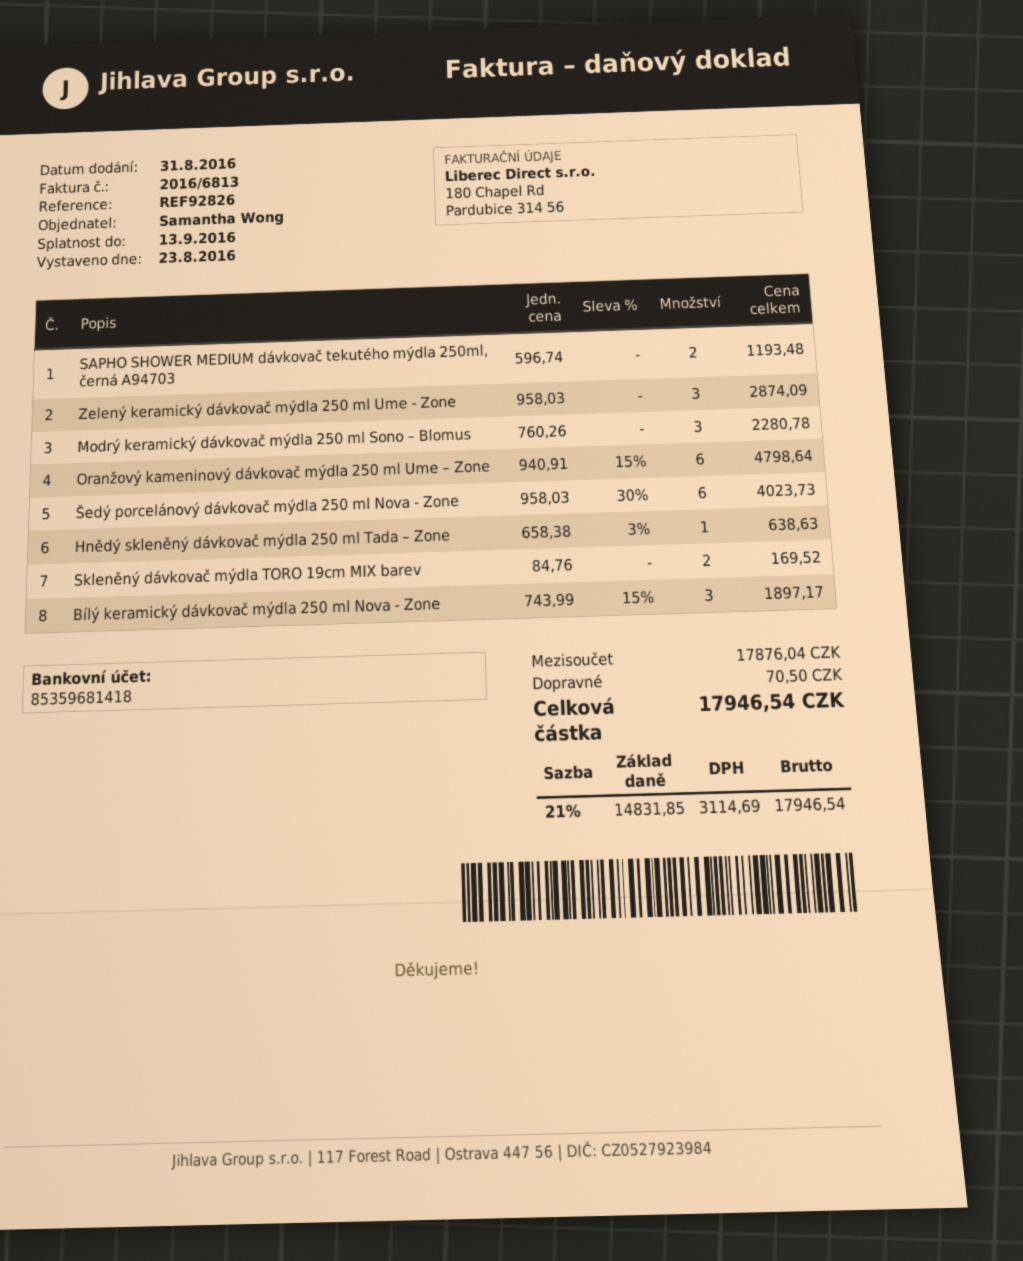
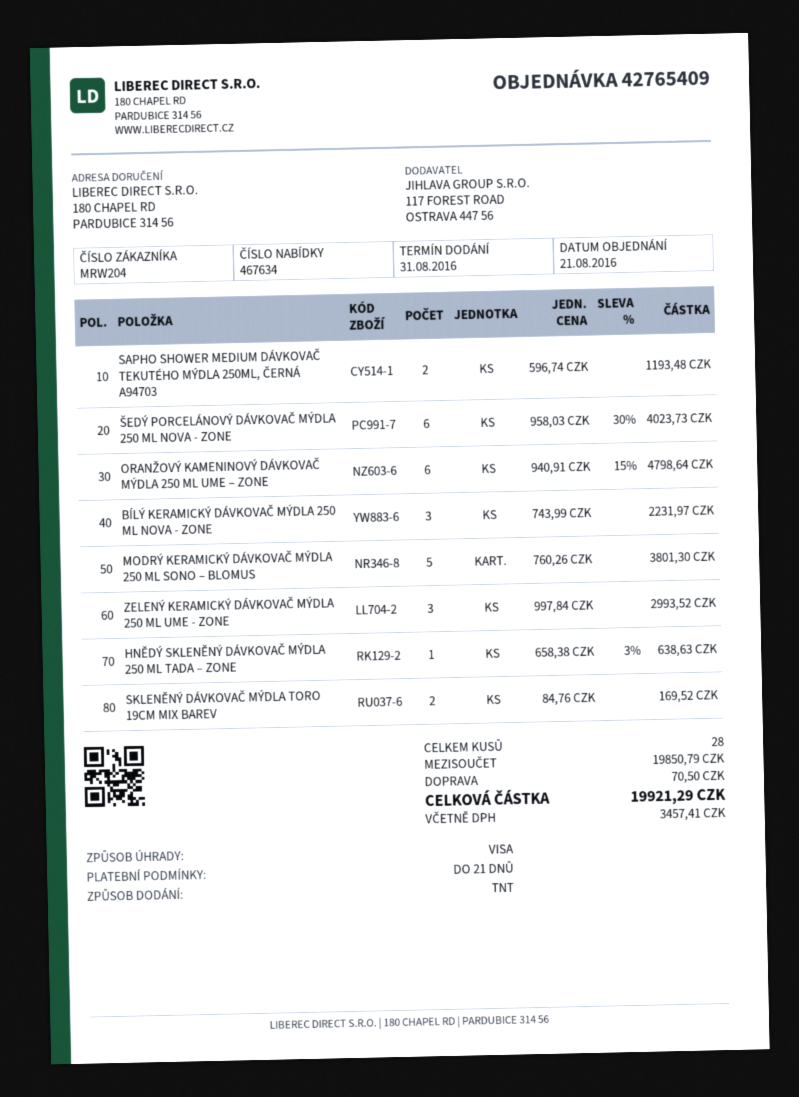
Zelený keramický dávkovač mýdla 250 ml Ume - Zone: 3 x 958.03 = 2874.09 -> 3 x 997.84 = 2993.52
Modrý keramický dávkovač mýdla 250 ml Sono – Blomus: 3 x 760.26 = 2280.78 -> 5 x 760.26 = 3801.30
Bílý keramický dávkovač mýdla 250 ml Nova - Zone: 3 x 743.99 - 15% = 1897.17 -> 3 x 743.99 = 2231.97
subtotal: 17876.04 -> 19850.79
tax: 3114.69 -> 3457.41
total: 17946.54 -> 19921.29

